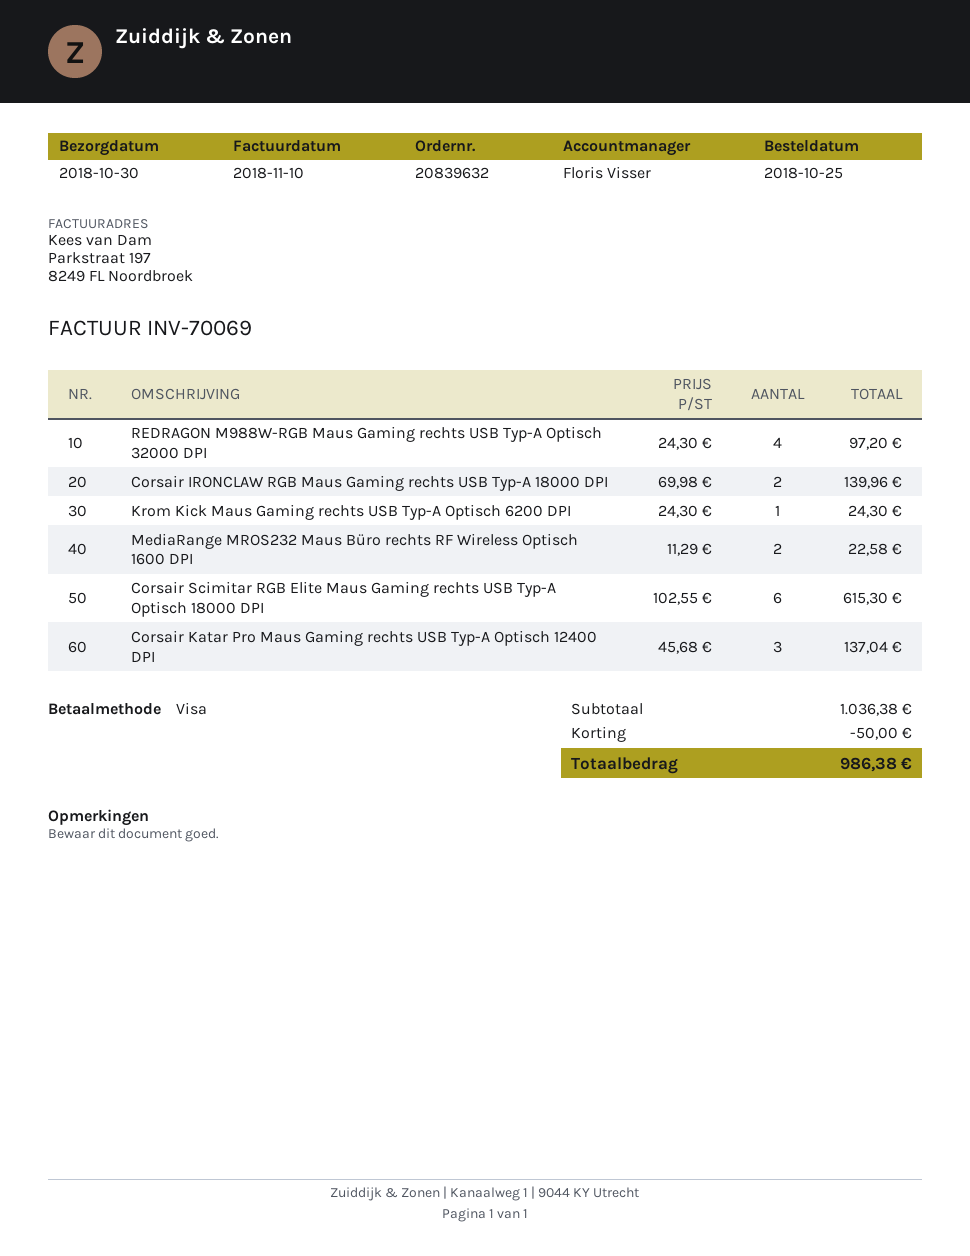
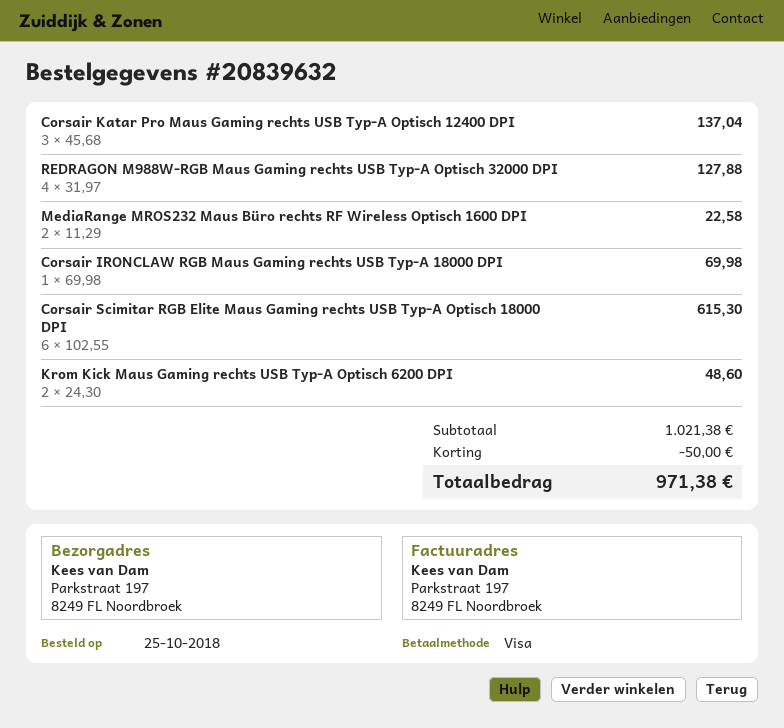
REDRAGON M988W-RGB Maus Gaming rechts USB Typ-A Optisch 32000 DPI: 4 x 24.30 = 97.20 -> 4 x 31.97 = 127.88
Corsair IRONCLAW RGB Maus Gaming rechts USB Typ-A 18000 DPI: 2 x 69.98 = 139.96 -> 1 x 69.98 = 69.98
Krom Kick Maus Gaming rechts USB Typ-A Optisch 6200 DPI: 1 x 24.30 = 24.30 -> 2 x 24.30 = 48.60
subtotal: 1036.38 -> 1021.38
total: 986.38 -> 971.38

